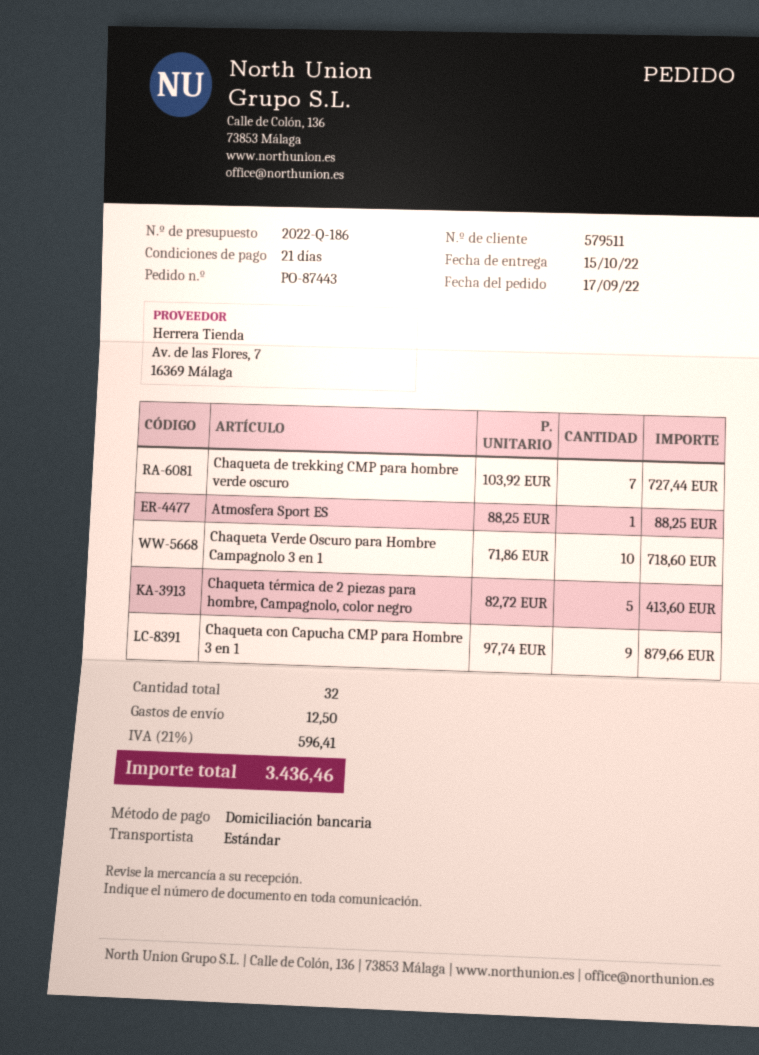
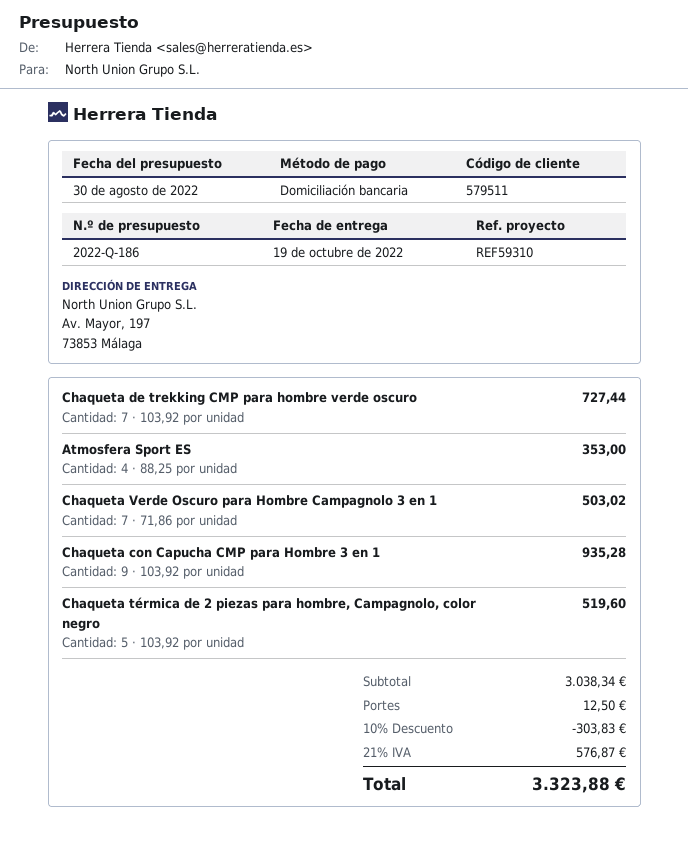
delivery date: 2022-10-15 -> 2022-10-19
Atmosfera Sport ES: 1 x 88.25 = 88.25 -> 4 x 88.25 = 353.00
Chaqueta Verde Oscuro para Hombre Campagnolo 3 en 1: 10 x 71.86 = 718.60 -> 7 x 71.86 = 503.02
Chaqueta térmica de 2 piezas para hombre, Campagnolo, color negro: 5 x 82.72 = 413.60 -> 5 x 103.92 = 519.60
Chaqueta con Capucha CMP para Hombre 3 en 1: 9 x 97.74 = 879.66 -> 9 x 103.92 = 935.28
discount: none -> 10% = 303.83
tax: 21% = 596.41 -> 21% = 576.87
total: 3436.46 -> 3323.88

